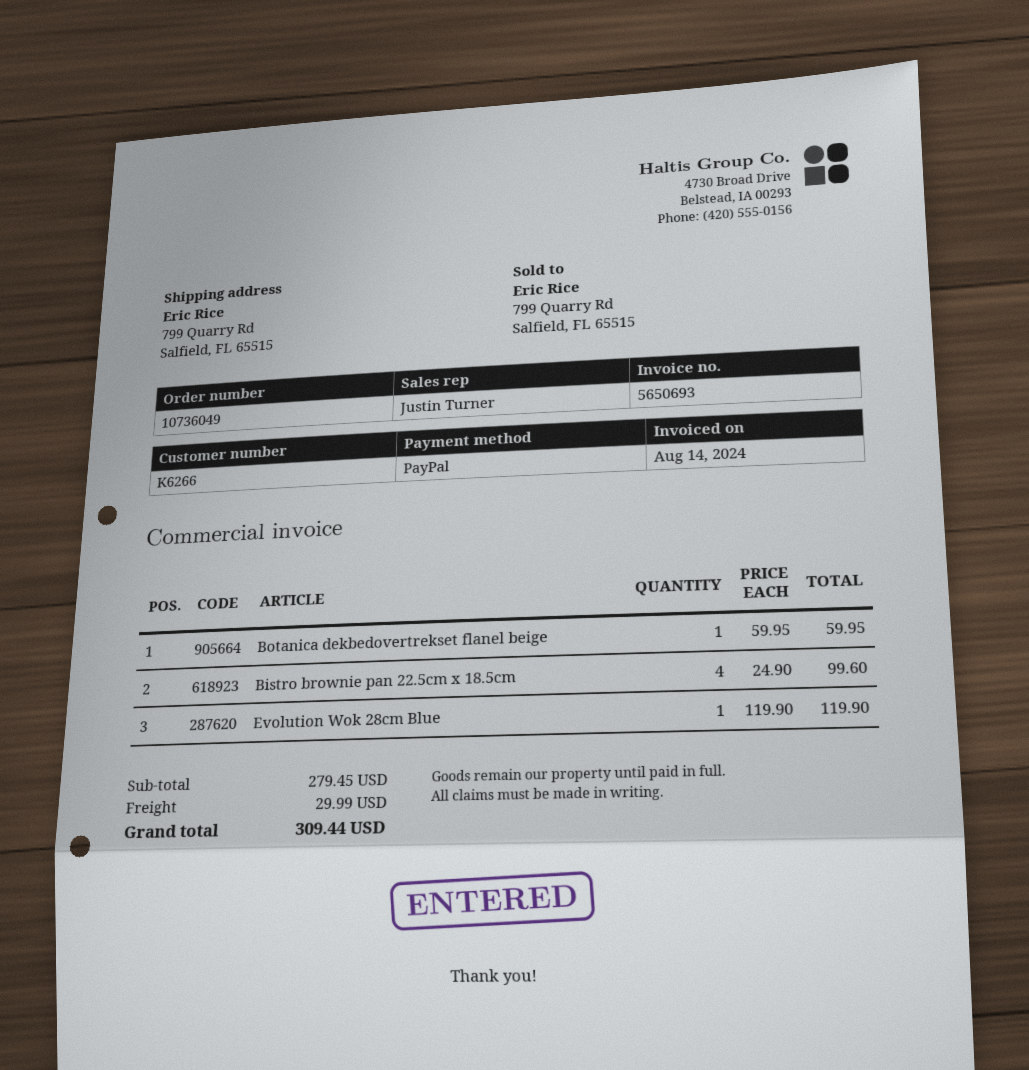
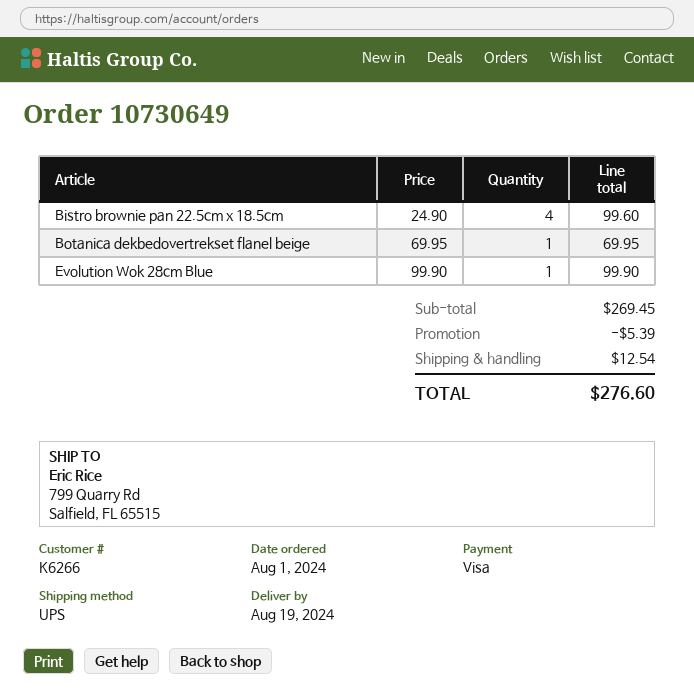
order number: 10736049 -> 10730649
payment method: PayPal -> Visa
Botanica dekbedovertrekset flanel beige: 1 x 59.95 = 59.95 -> 1 x 69.95 = 69.95
Evolution Wok 28cm Blue: 1 x 119.90 = 119.90 -> 1 x 99.90 = 99.90
subtotal: 279.45 -> 269.45
discount: none -> 5.39
shipping: 29.99 -> 12.54
total: 309.44 -> 276.60

